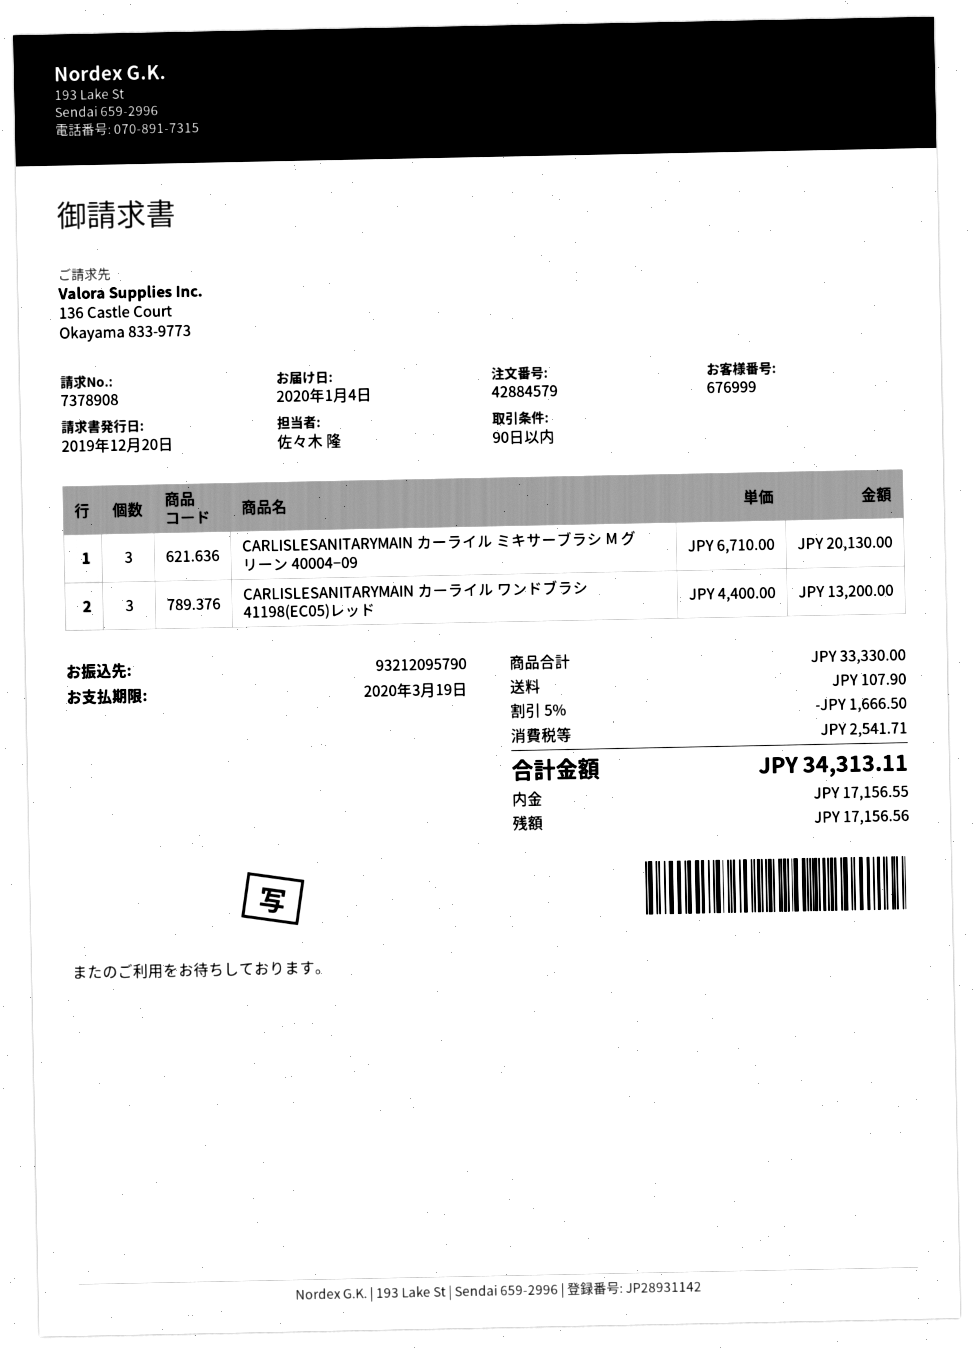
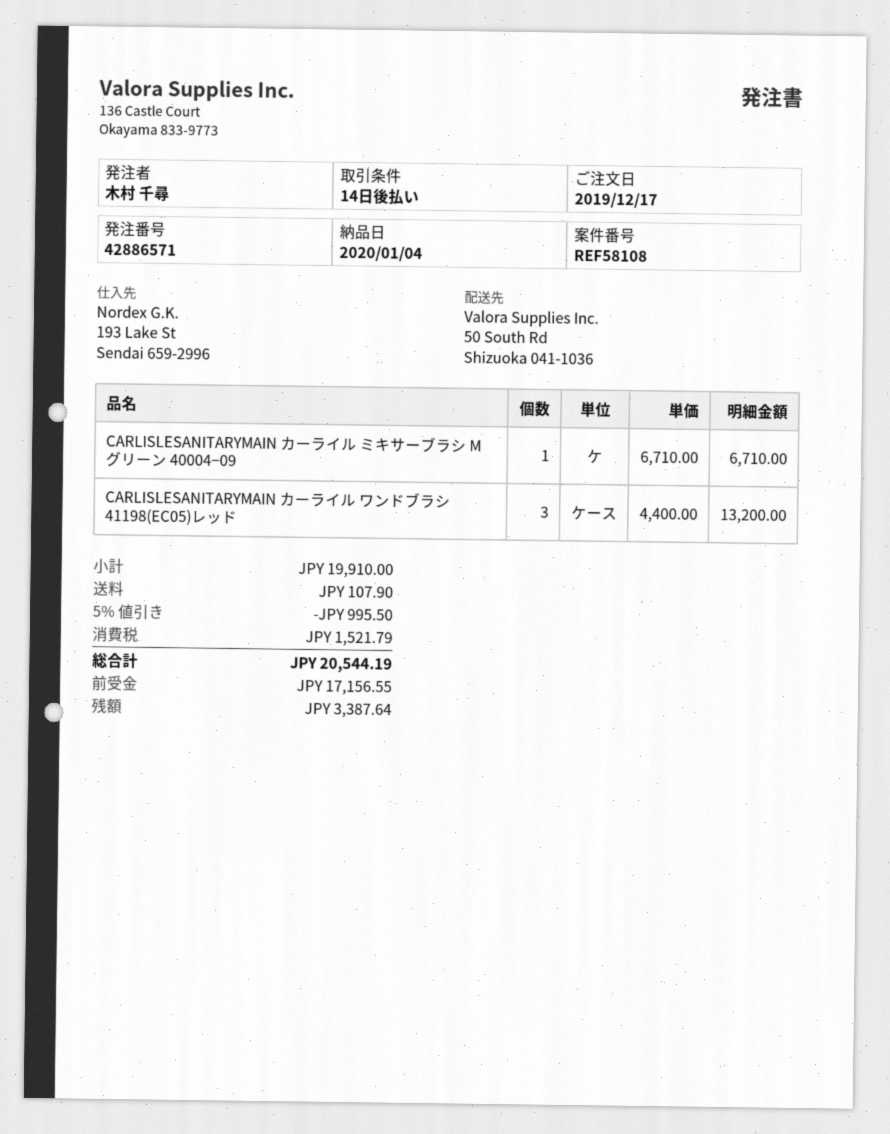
order number: 42884579 -> 42886571
payment terms: 90 days -> 14 days
CARLISLESANITARYMAIN カーライル ミキサーブラシ M グリーン 40004−09: 3 x 6710.00 = 20130.00 -> 1 x 6710.00 = 6710.00
subtotal: 33330.00 -> 19910.00
discount: 5% = 1666.50 -> 5% = 995.50
tax: 2541.71 -> 1521.79
total: 34313.11 -> 20544.19
balance: 17156.56 -> 3387.64

